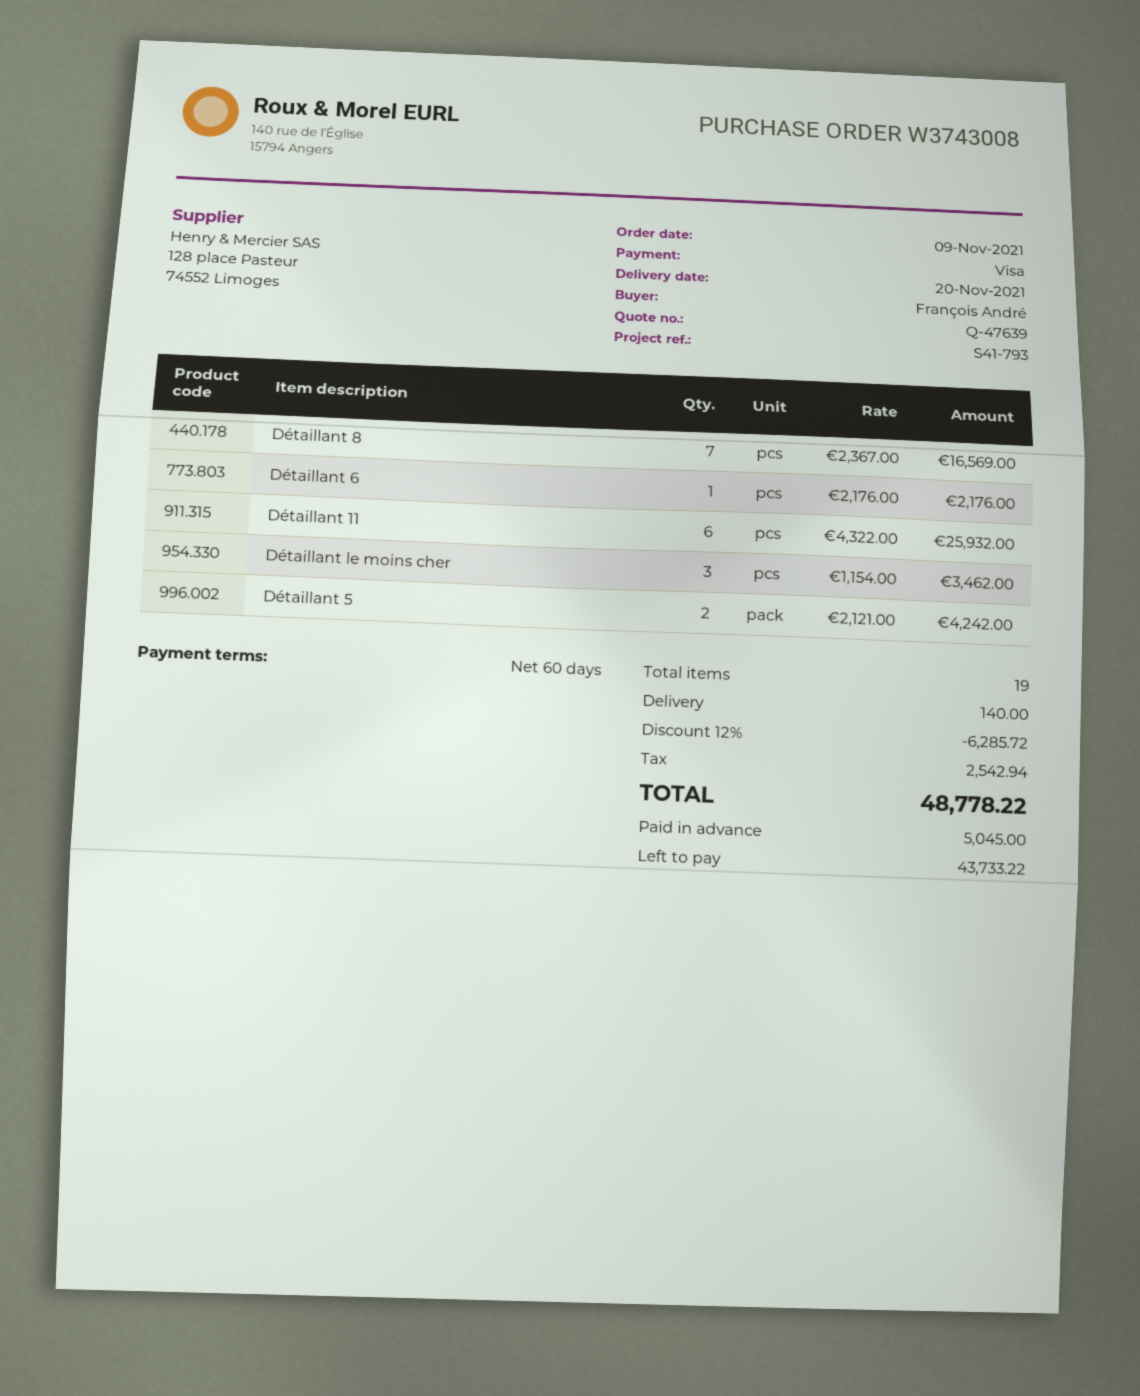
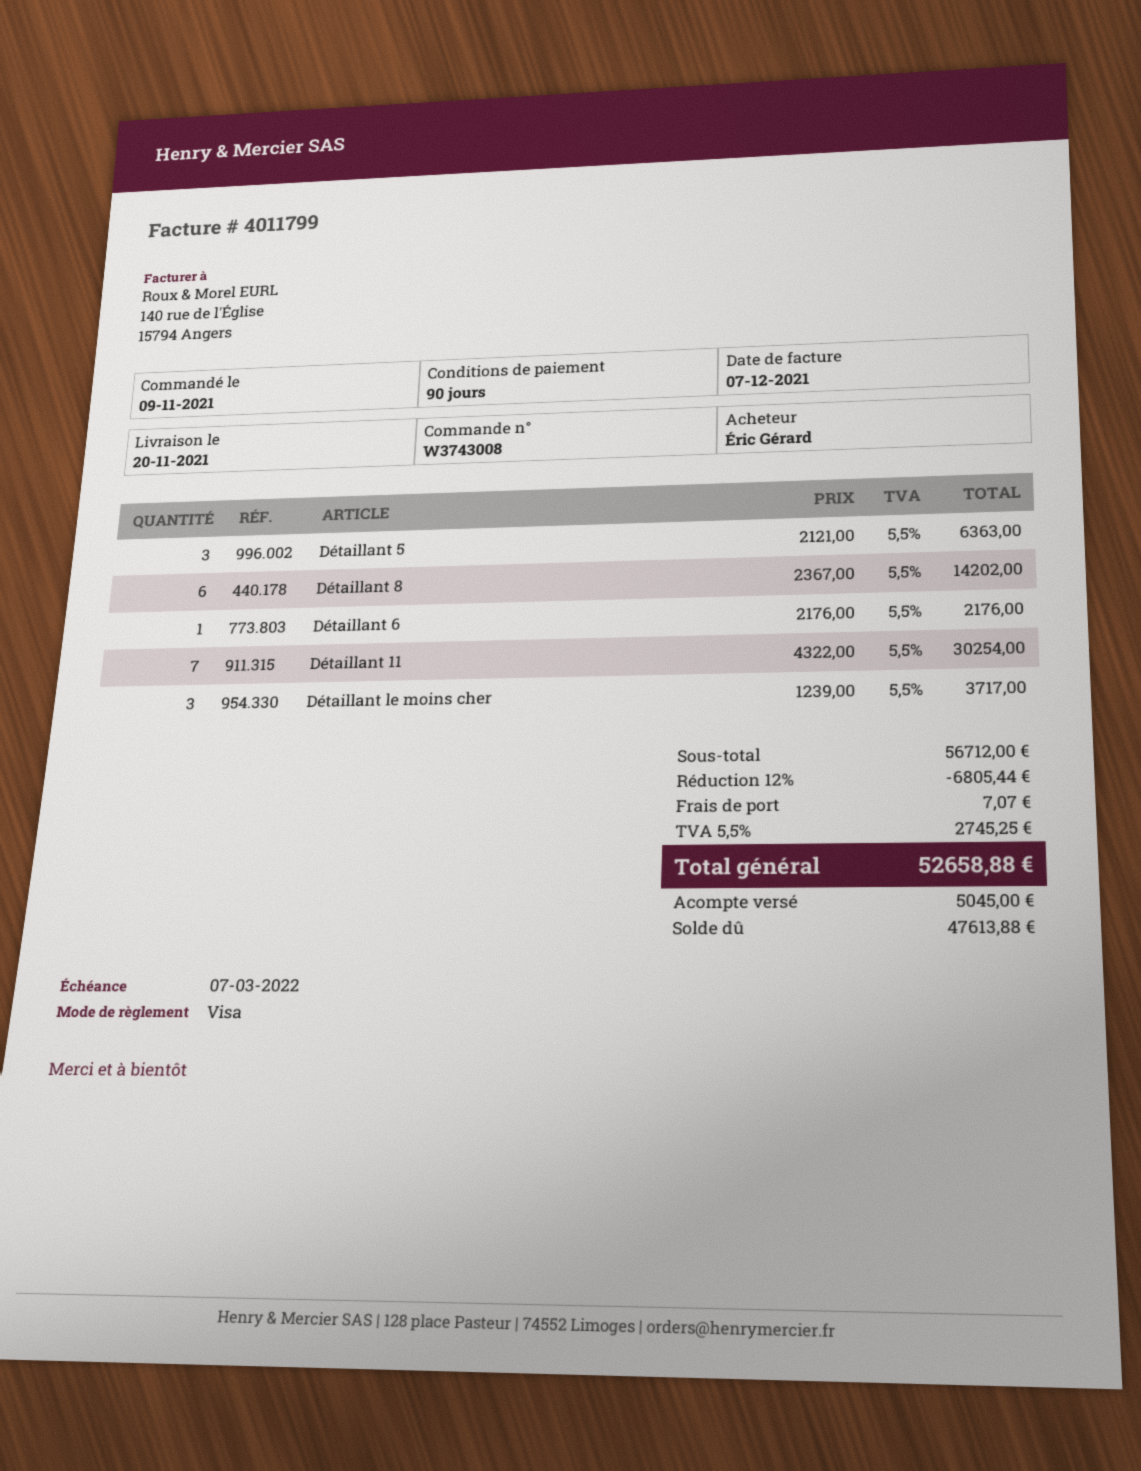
payment terms: 60 days -> 90 days
ordered by: François André -> Éric Gérard
Détaillant 8: 7 x 2367.00 = 16569.00 -> 6 x 2367.00 = 14202.00
Détaillant 11: 6 x 4322.00 = 25932.00 -> 7 x 4322.00 = 30254.00
Détaillant le moins cher: 3 x 1154.00 = 3462.00 -> 3 x 1239.00 = 3717.00
Détaillant 5: 2 x 2121.00 = 4242.00 -> 3 x 2121.00 = 6363.00
discount: 12% = 6285.72 -> 12% = 6805.44
shipping: 140.00 -> 7.07
tax: 2542.94 -> 2745.25
total: 48778.22 -> 52658.88
balance: 43733.22 -> 47613.88

